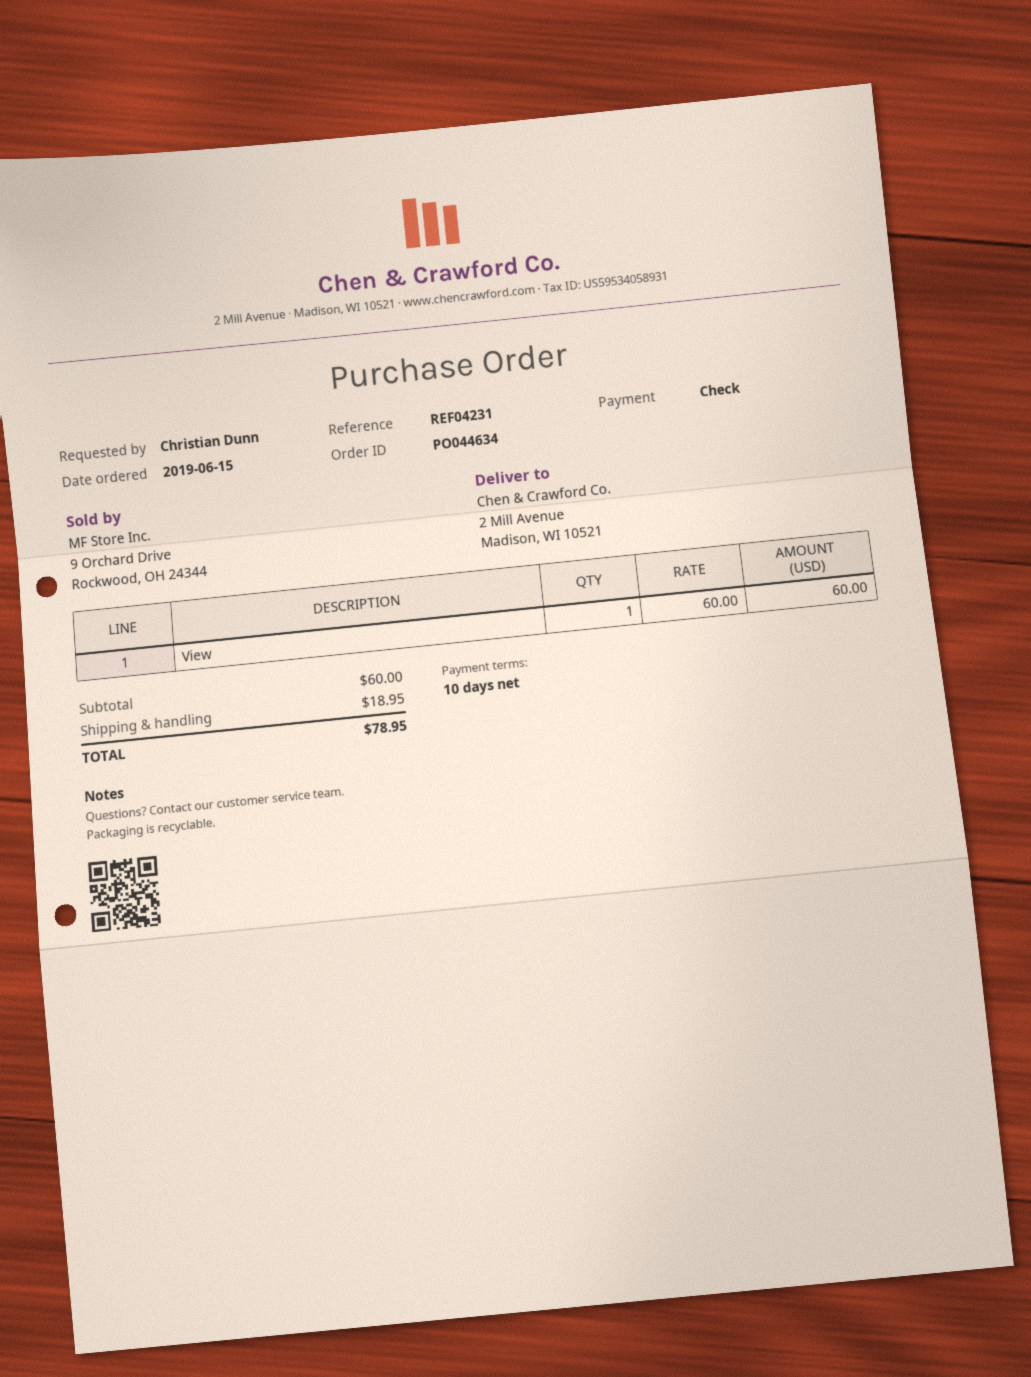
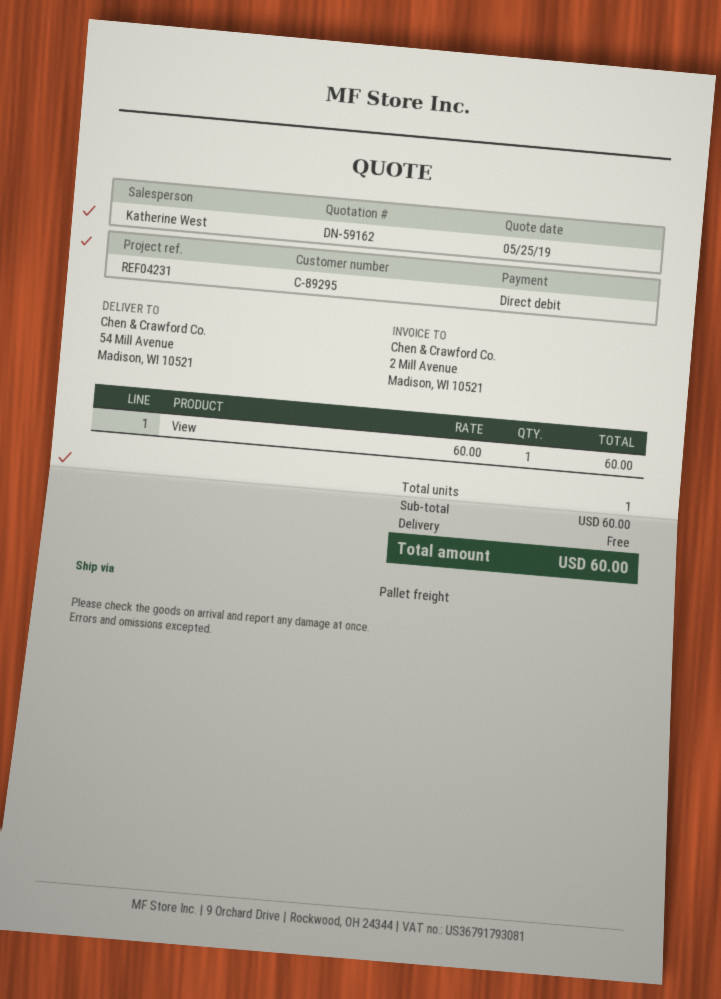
payment method: cheque -> direct debit
ship to: 2 Mill Avenue, Madison, WI 10521 -> 54 Mill Avenue, Madison, WI 10521
shipping: 18.95 -> 0.00
total: 78.95 -> 60.00

